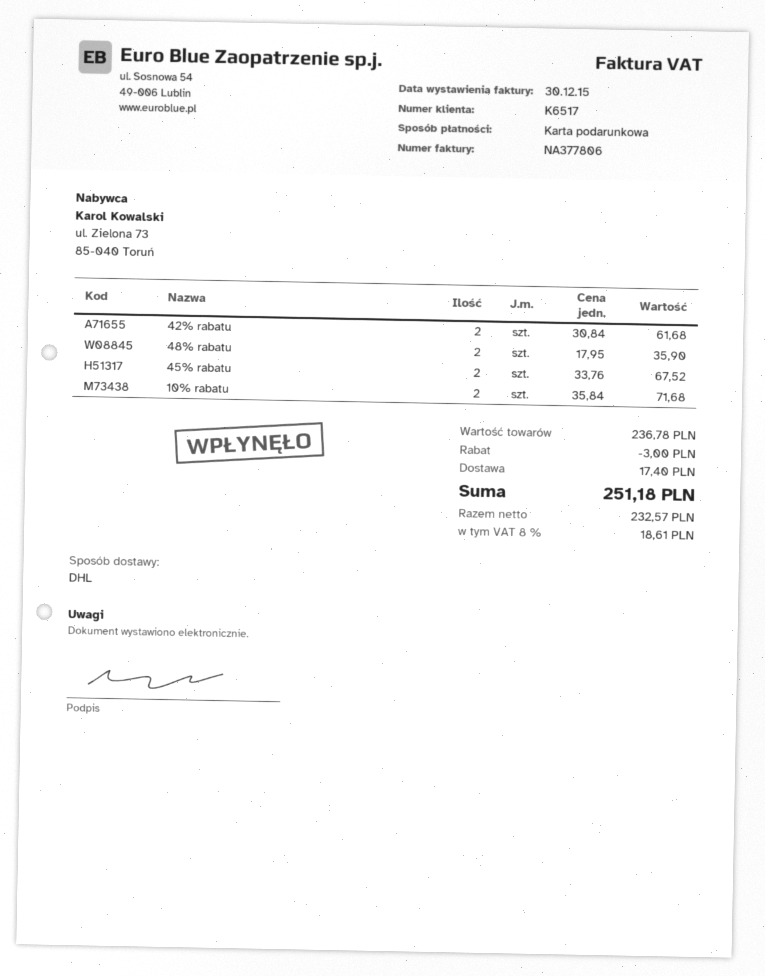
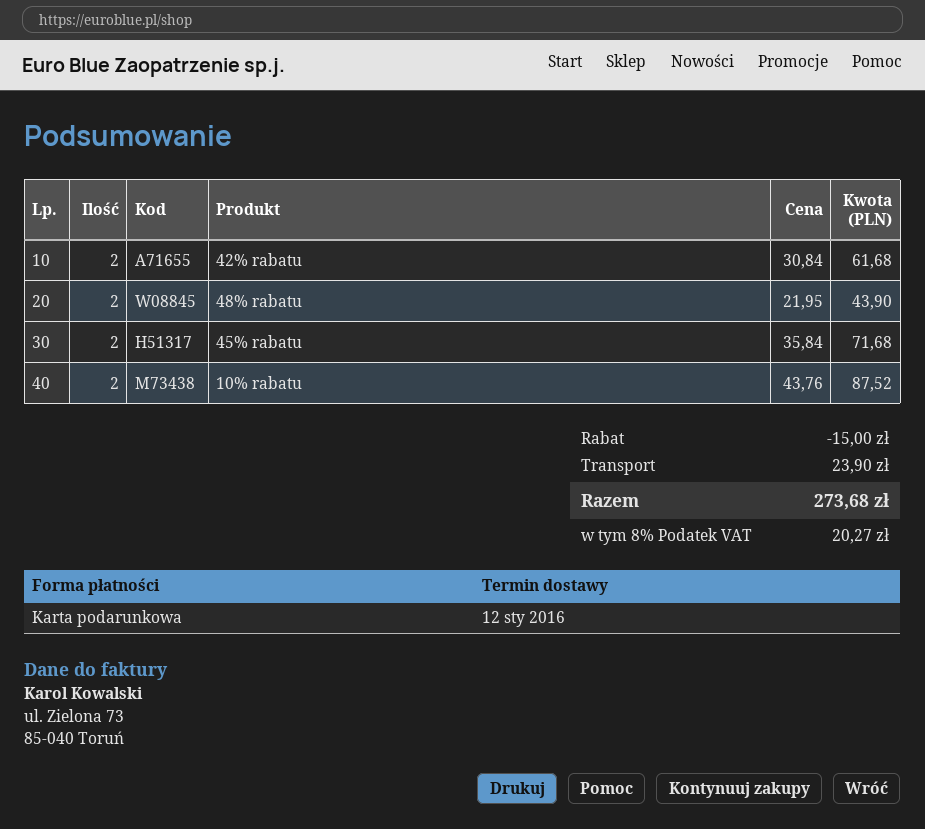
48% rabatu: 2 x 17.95 = 35.90 -> 2 x 21.95 = 43.90
45% rabatu: 2 x 33.76 = 67.52 -> 2 x 35.84 = 71.68
10% rabatu: 2 x 35.84 = 71.68 -> 2 x 43.76 = 87.52
discount: 3.00 -> 15.00
shipping: 17.40 -> 23.90
tax: 8% = 18.61 -> 8% = 20.27
total: 251.18 -> 273.68

